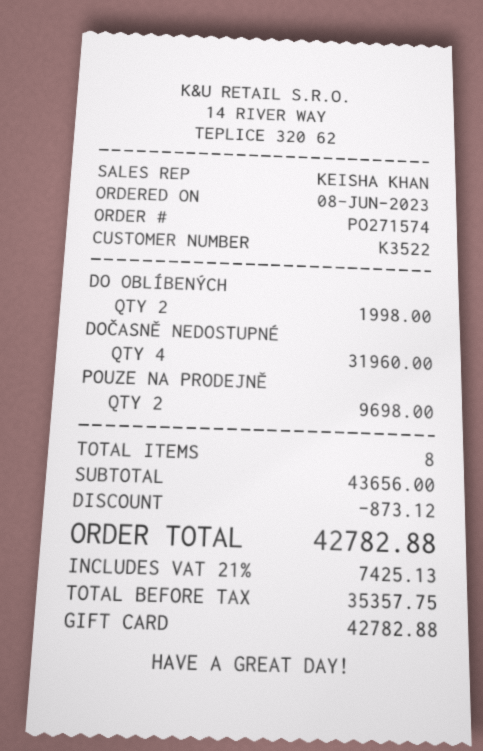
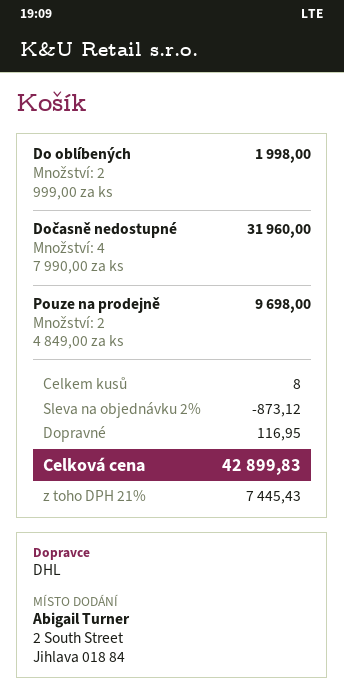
shipping: none -> 116.95
tax: 21% = 7425.13 -> 21% = 7445.43
total: 42782.88 -> 42899.83

